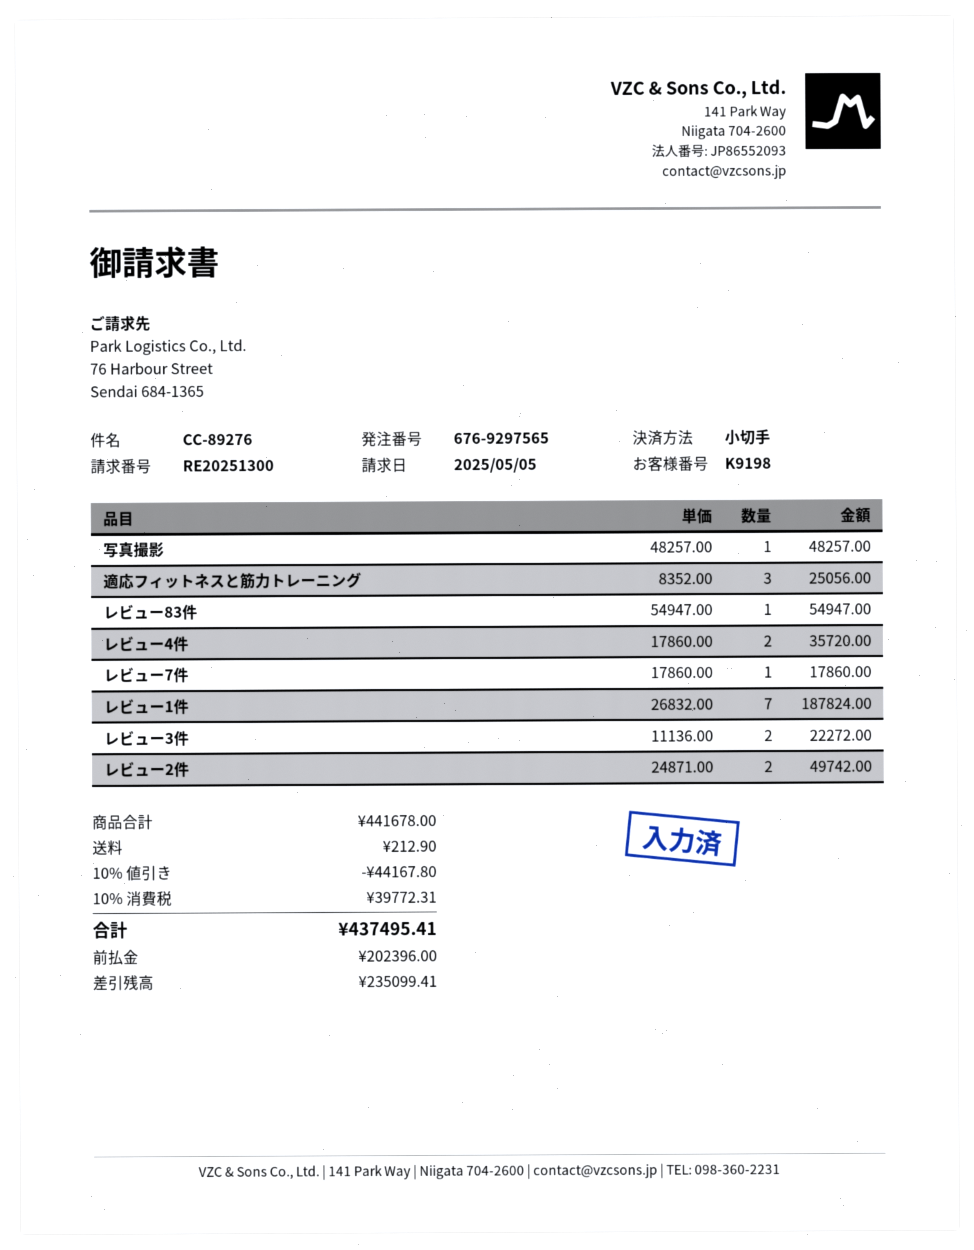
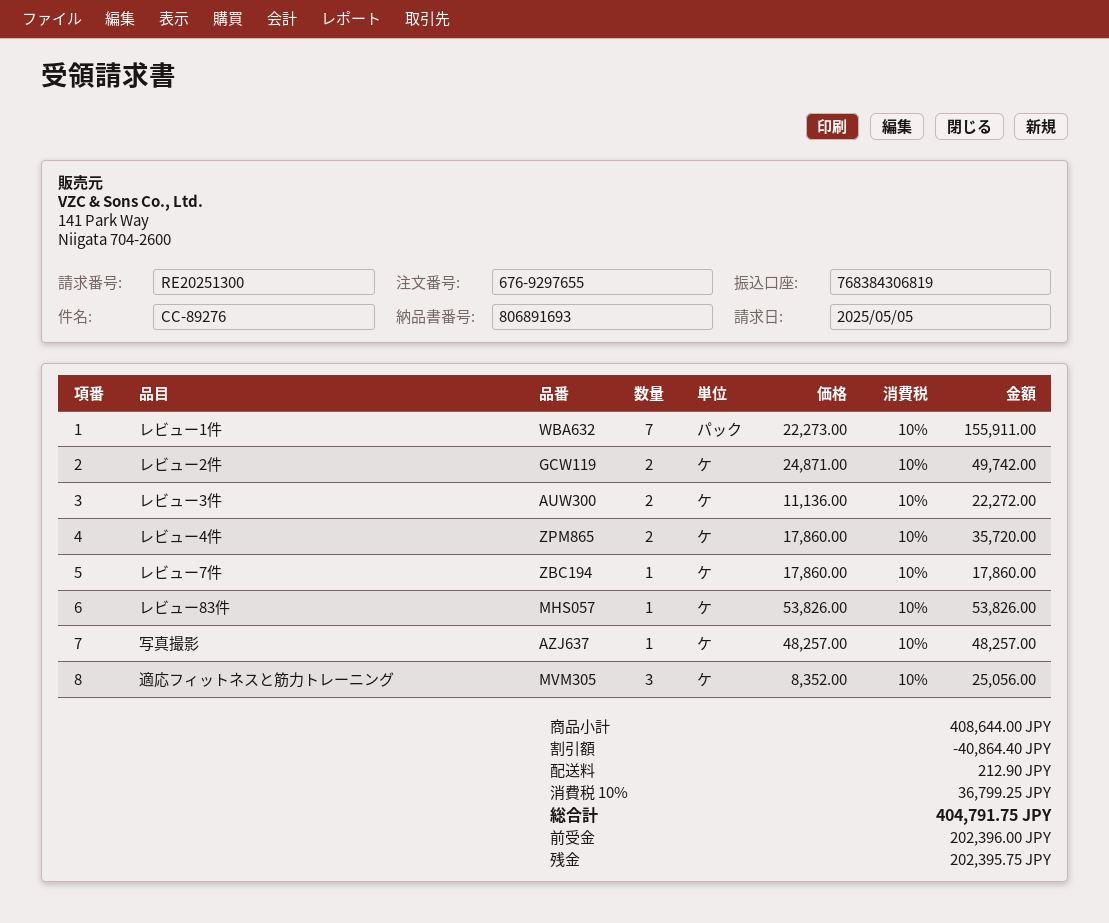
order number: 676-9297565 -> 676-9297655
レビュー83件: 1 x 54947.00 = 54947.00 -> 1 x 53826.00 = 53826.00
レビュー1件: 7 x 26832.00 = 187824.00 -> 7 x 22273.00 = 155911.00
subtotal: 441678.00 -> 408644.00
discount: 44167.80 -> 40864.40
tax: 10% = 39772.31 -> 10% = 36799.25
total: 437495.41 -> 404791.75
balance: 235099.41 -> 202395.75

